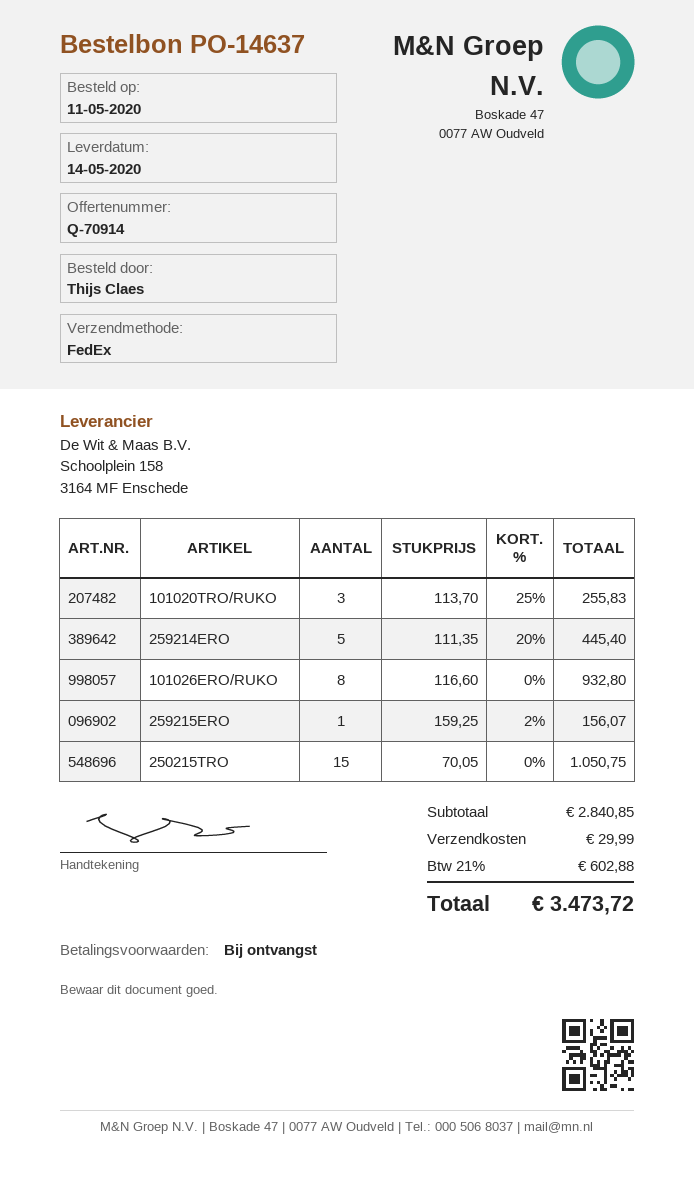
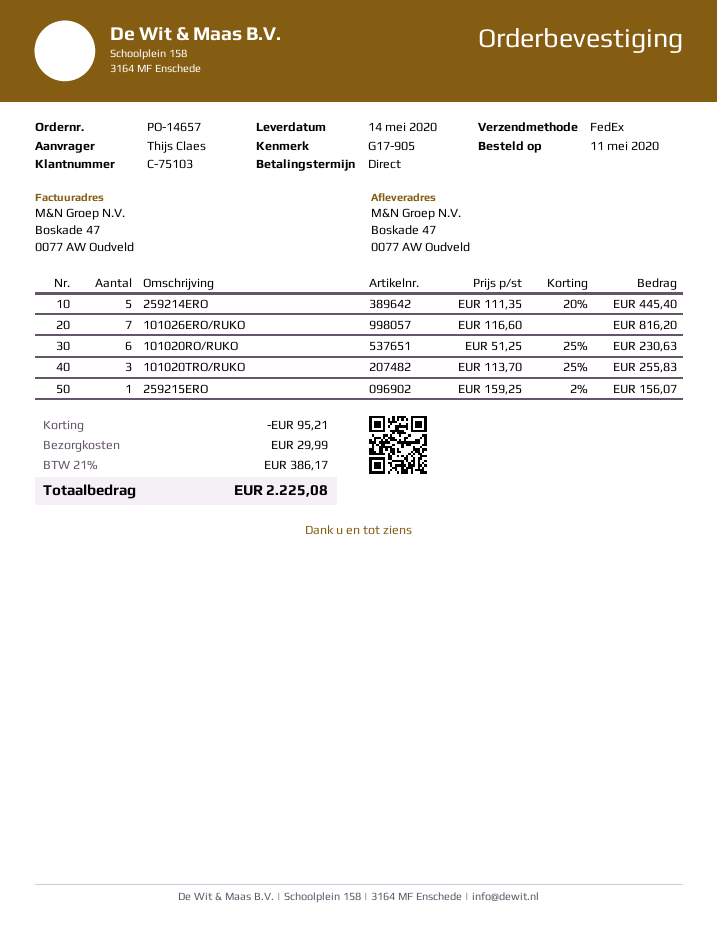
order number: PO-14637 -> PO-14657
101026ERO/RUKO: 8 x 116.60 = 932.80 -> 7 x 116.60 = 816.20
250215TRO: 15 x 70.05 = 1050.75 -> none
101020RO/RUKO: none -> 6 x 51.25 - 25% = 230.63
discount: none -> 95.21
tax: 21% = 602.88 -> 21% = 386.17
total: 3473.72 -> 2225.08

